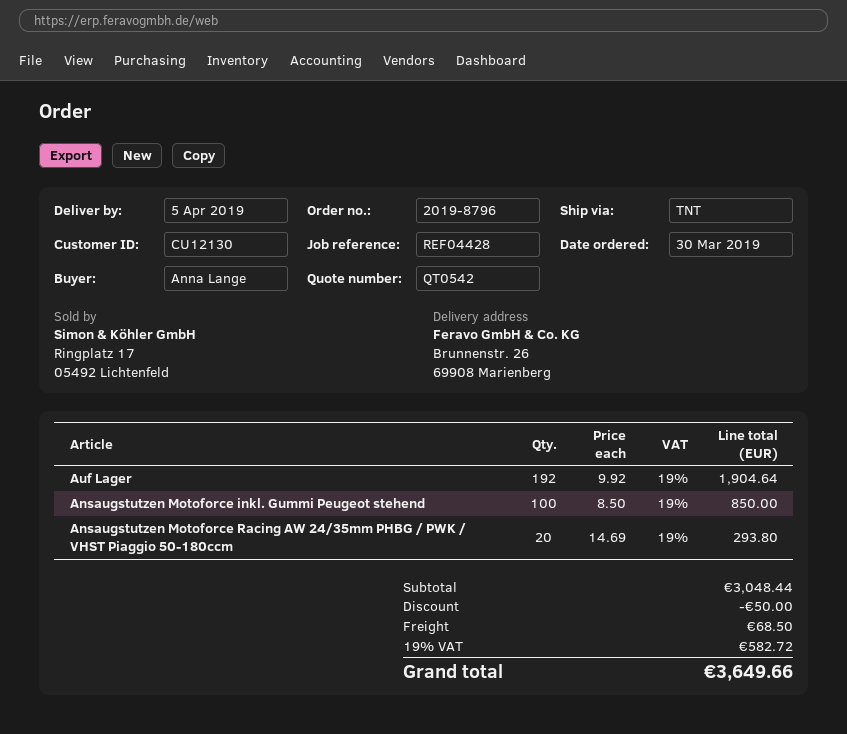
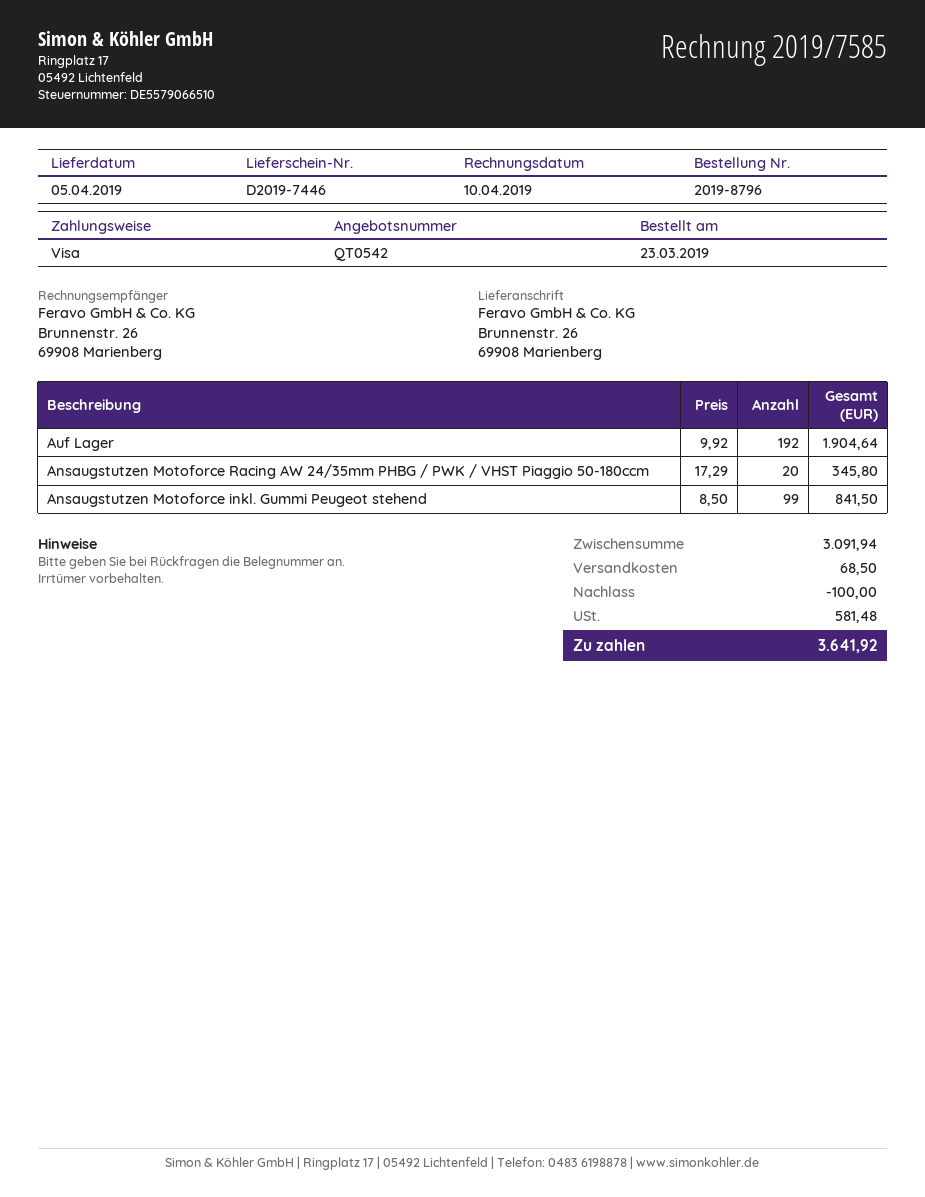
order date: 2019-03-30 -> 2019-03-23
Ansaugstutzen Motoforce inkl. Gummi Peugeot stehend: 100 x 8.50 = 850.00 -> 99 x 8.50 = 841.50
Ansaugstutzen Motoforce Racing AW 24/35mm PHBG / PWK / VHST Piaggio 50-180ccm: 20 x 14.69 = 293.80 -> 20 x 17.29 = 345.80
subtotal: 3048.44 -> 3091.94
discount: 50.00 -> 100.00
tax: 582.72 -> 581.48
total: 3649.66 -> 3641.92

